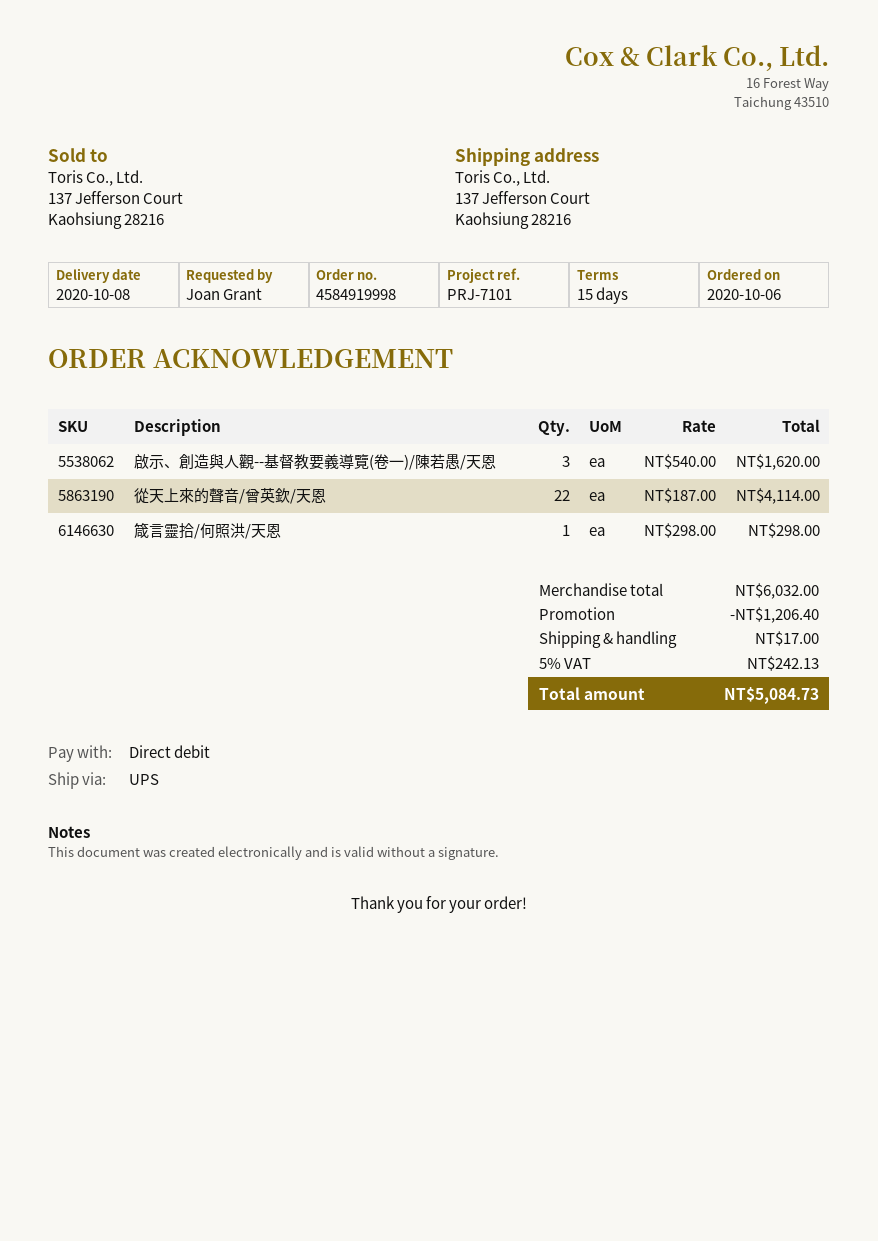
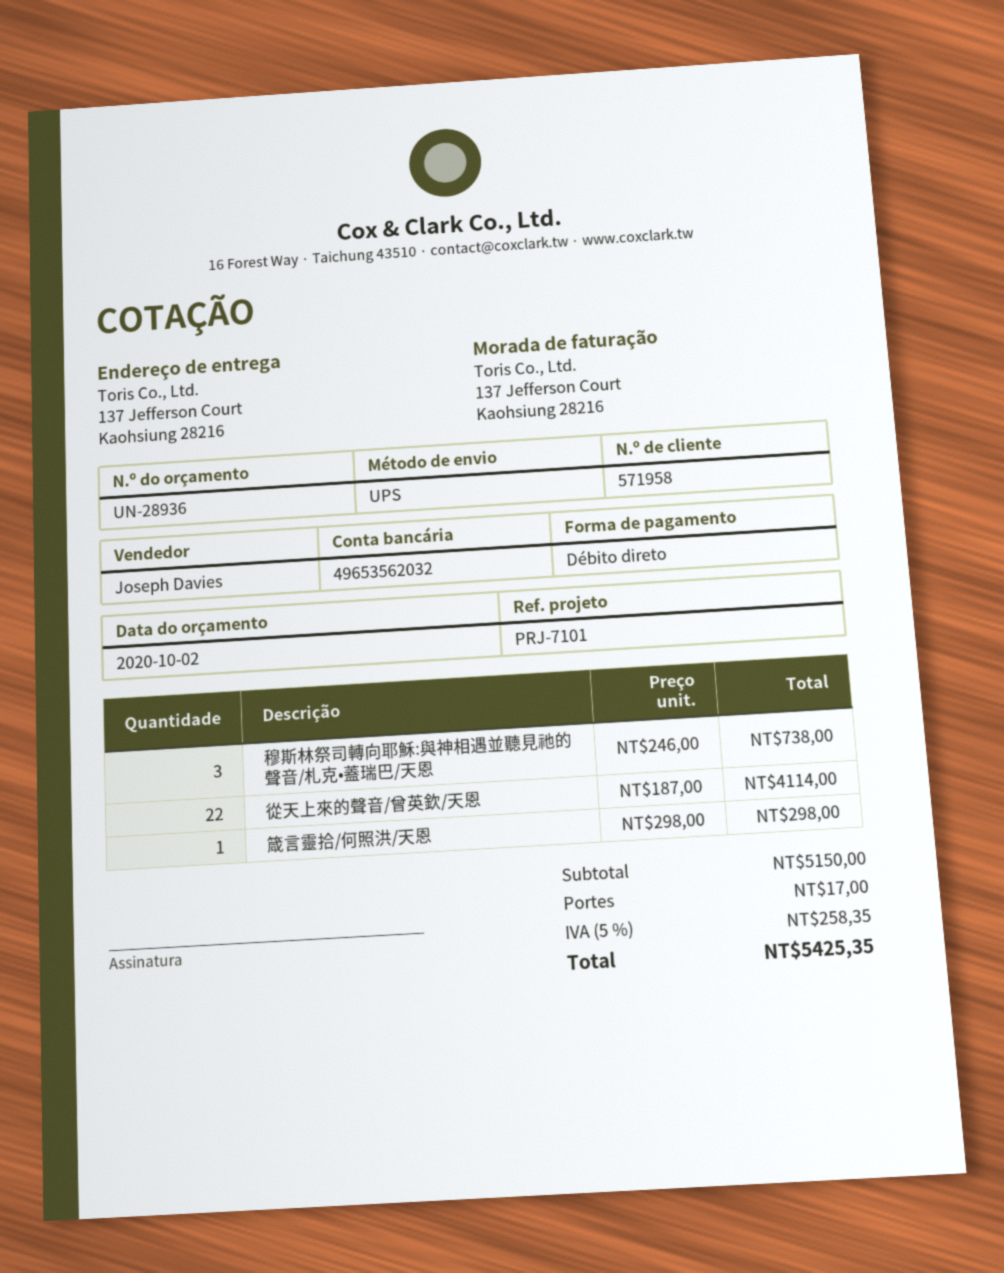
啟示、創造與人觀--基督教要義導覽(卷一)/陳若愚/天恩: 3 x 540.00 = 1620.00 -> none
穆斯林祭司轉向耶穌:與神相遇並聽見祂的聲音/札克•蓋瑞巴/天恩: none -> 3 x 246.00 = 738.00
subtotal: 6032.00 -> 5150.00
discount: 1206.40 -> none
tax: 5% = 242.13 -> 5% = 258.35
total: 5084.73 -> 5425.35

